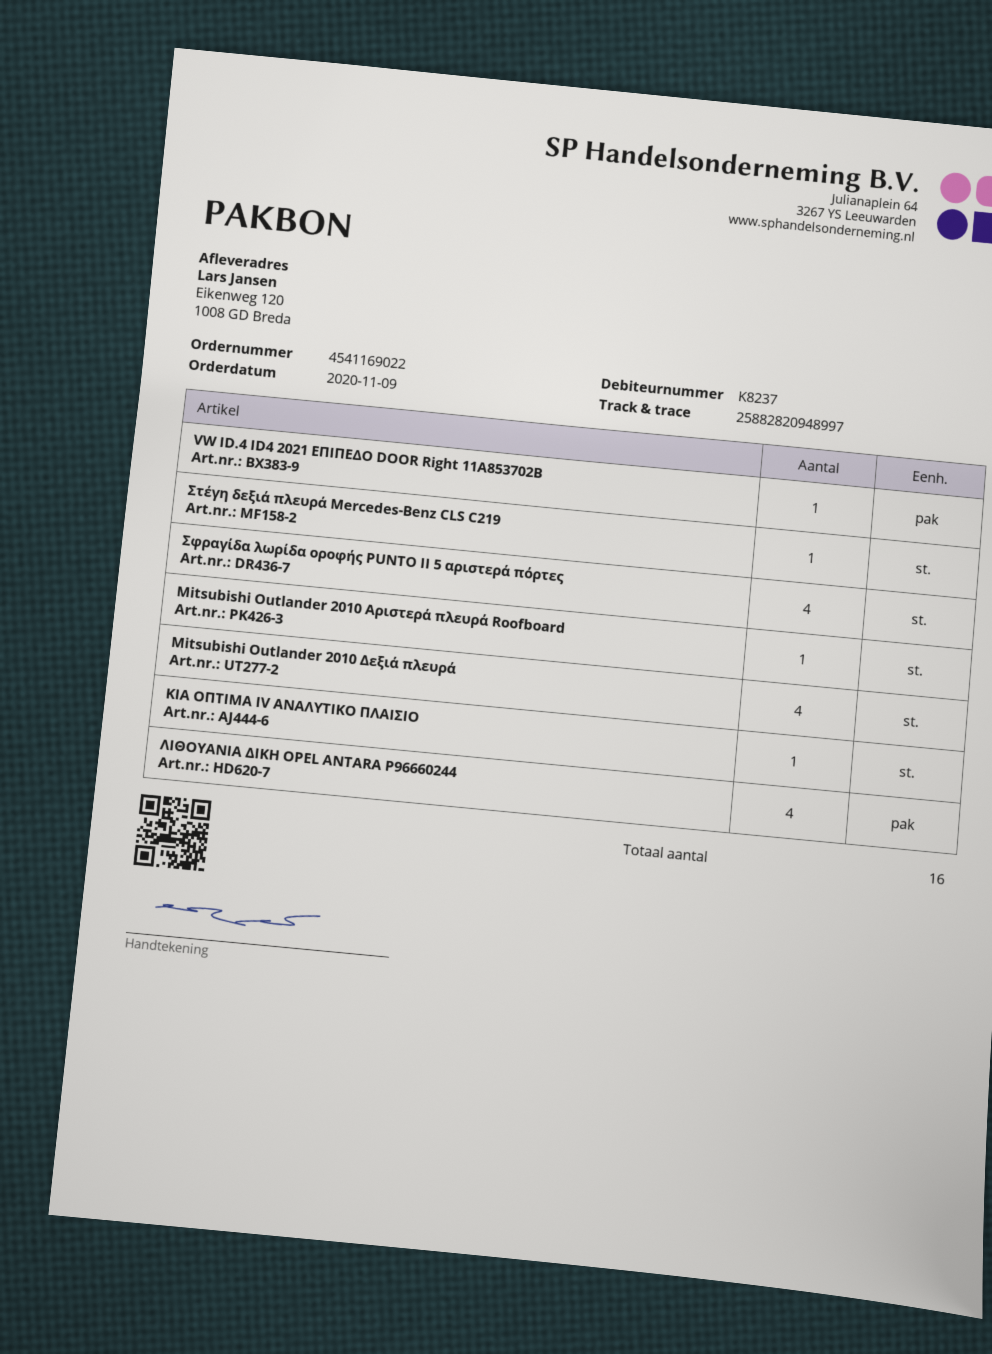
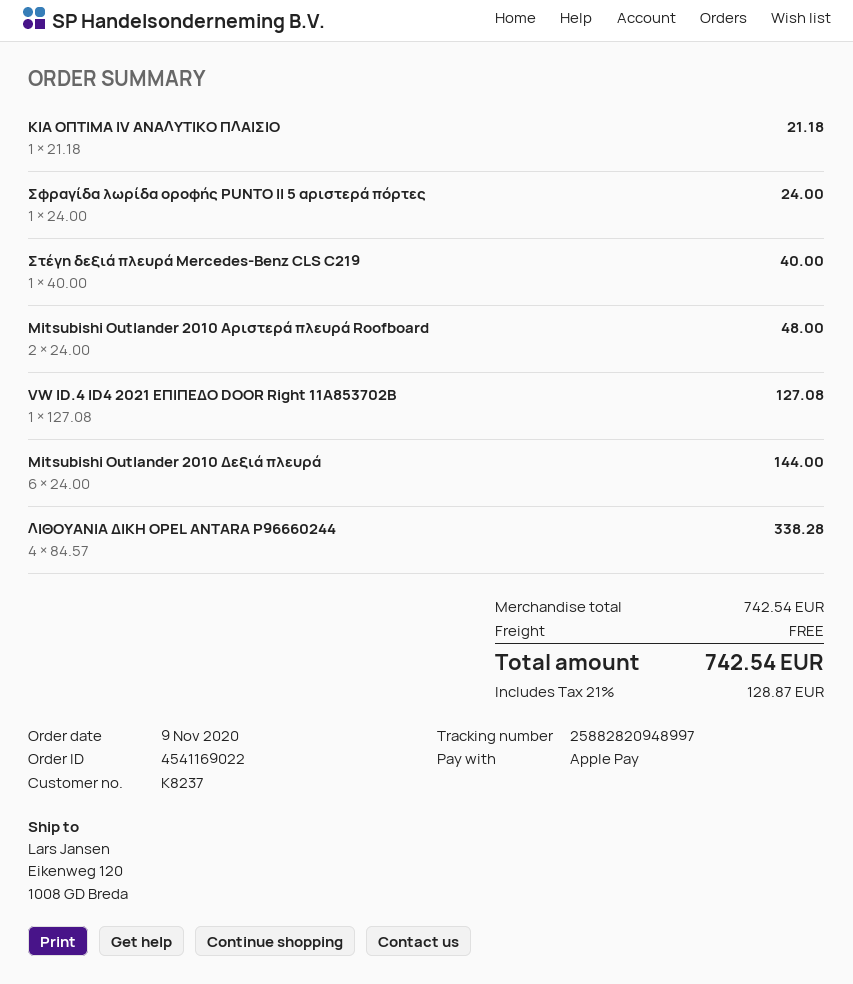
Σφραγίδα λωρίδα οροφής PUNTO II 5 αριστερά πόρτες: 4 -> 1
Mitsubishi Outlander 2010 Αριστερά πλευρά Roofboard: 1 -> 2
Mitsubishi Outlander 2010 Δεξιά πλευρά: 4 -> 6

